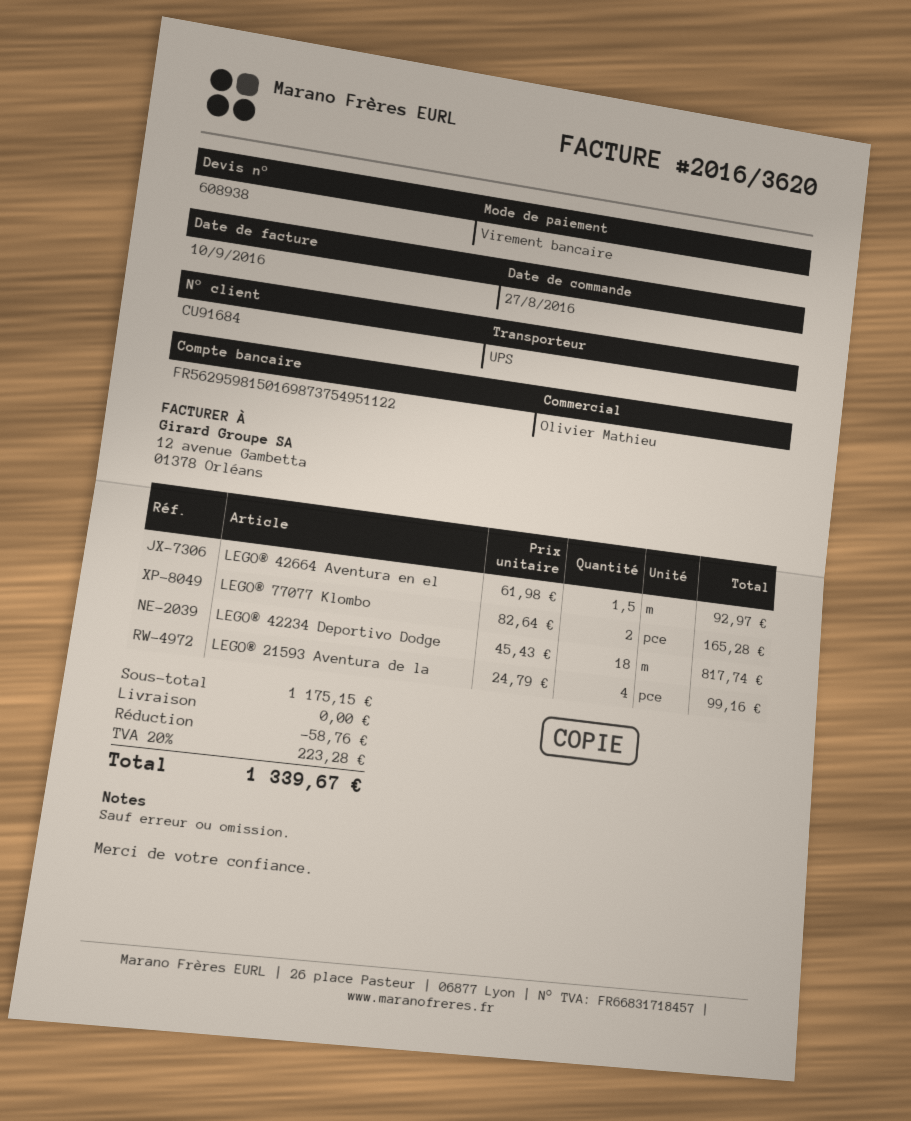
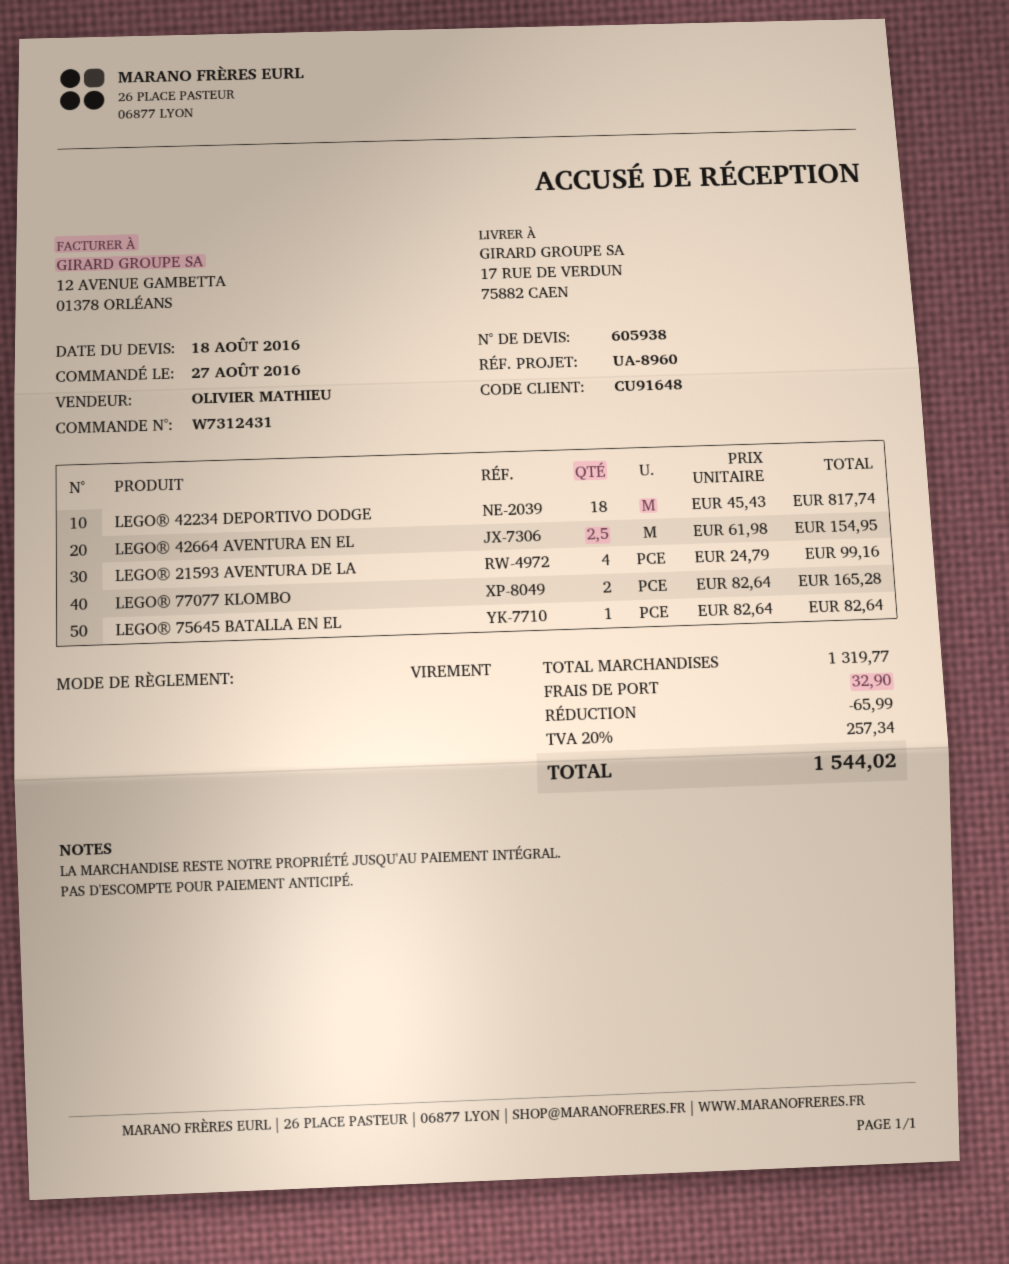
quote number: 608938 -> 605938
customer number: CU91684 -> CU91648
LEGO® 42664 Aventura en el: 1.5 x 61.98 = 92.97 -> 2.5 x 61.98 = 154.95
LEGO® 75645 BATALLA EN EL: none -> 1 x 82.64 = 82.64
subtotal: 1175.15 -> 1319.77
discount: 58.76 -> 65.99
shipping: 0.00 -> 32.90
tax: 20% = 223.28 -> 20% = 257.34
total: 1339.67 -> 1544.02

